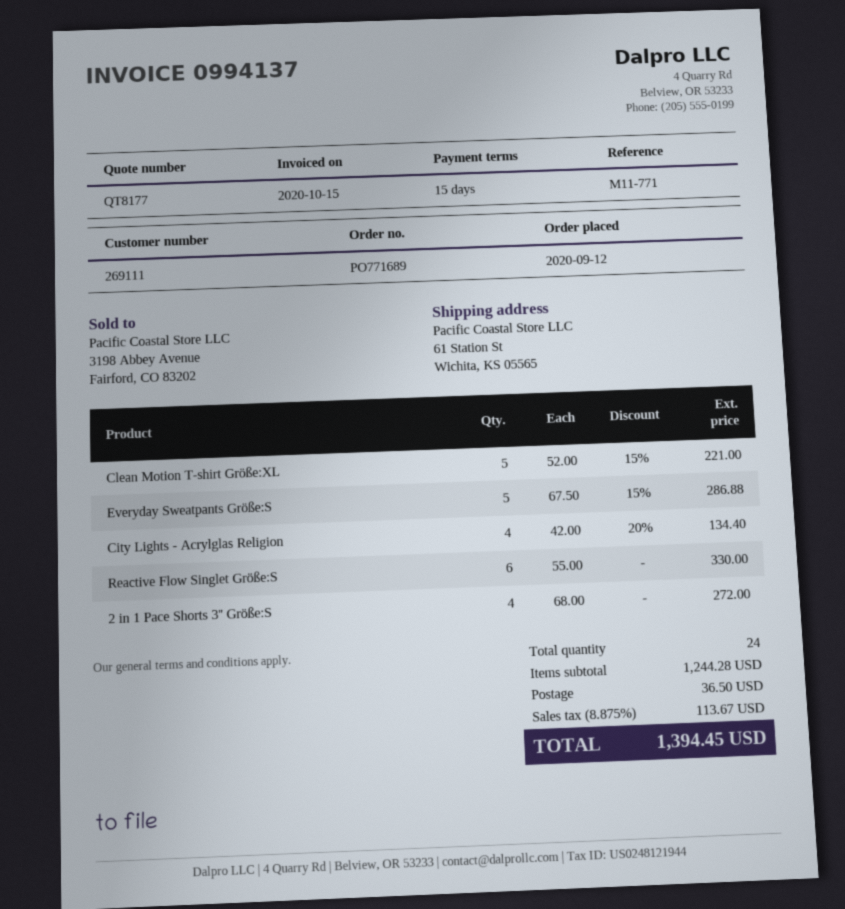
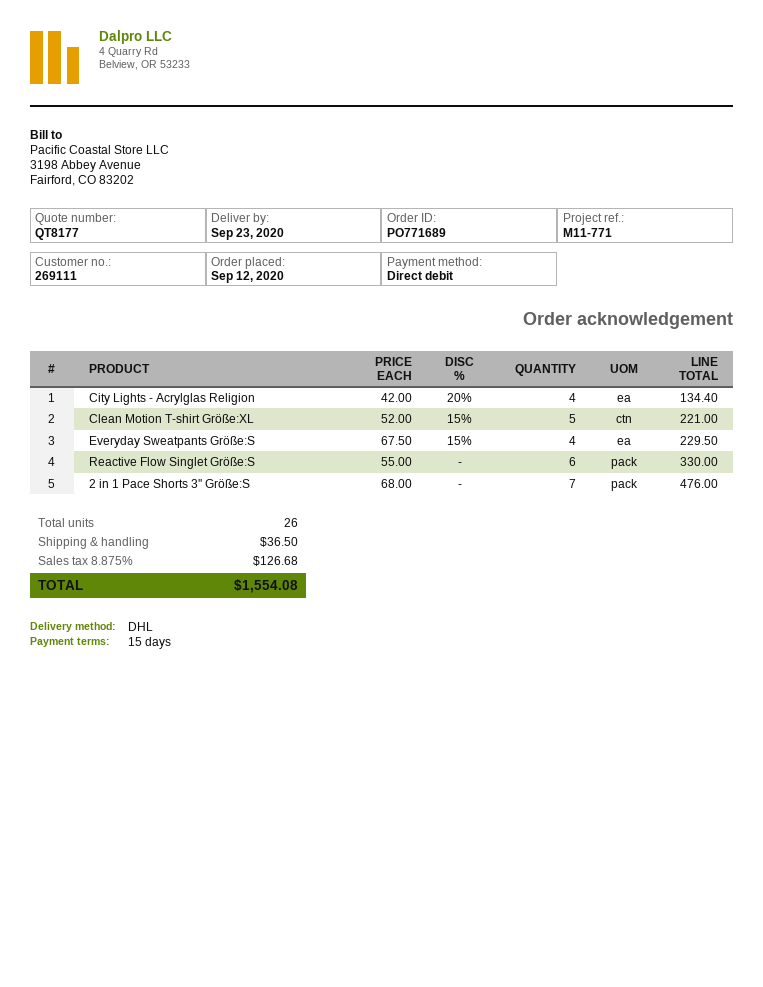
Everyday Sweatpants Größe:S: 5 x 67.50 - 15% = 286.88 -> 4 x 67.50 - 15% = 229.50
2 in 1 Pace Shorts 3'' Größe:S: 4 x 68.00 = 272.00 -> 7 x 68.00 = 476.00
total quantity: 24 -> 26
tax: 8.875% = 113.67 -> 8.875% = 126.68
total: 1394.45 -> 1554.08

